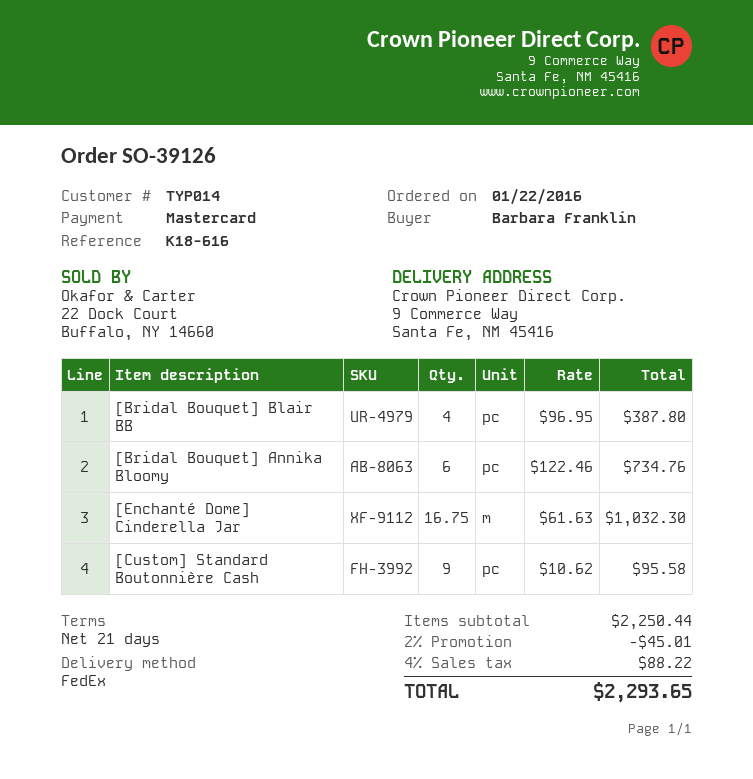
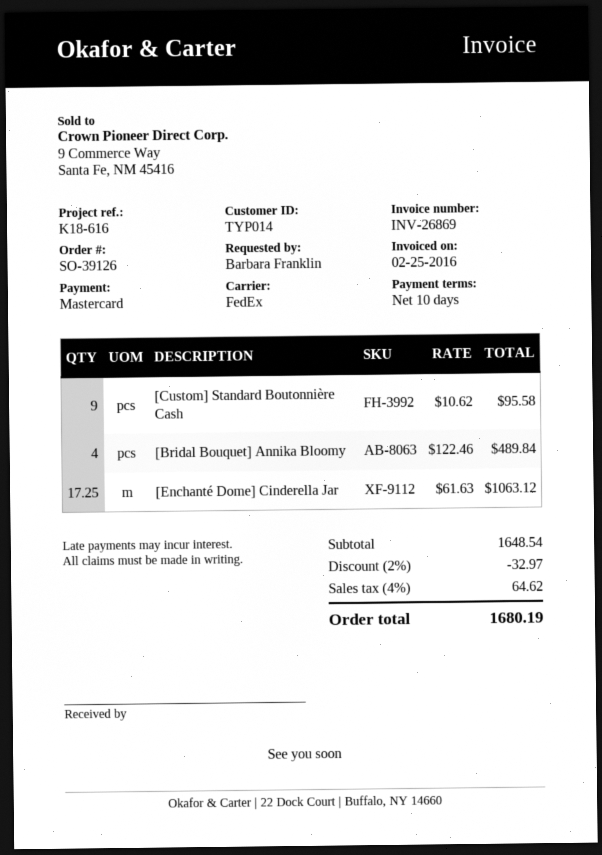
payment terms: 21 days -> 10 days
[Bridal Bouquet] Blair BB: 4 x 96.95 = 387.80 -> none
[Bridal Bouquet] Annika Bloomy: 6 x 122.46 = 734.76 -> 4 x 122.46 = 489.84
[Enchanté Dome] Cinderella Jar: 16.75 x 61.63 = 1032.30 -> 17.25 x 61.63 = 1063.12
subtotal: 2250.44 -> 1648.54
discount: 2% = 45.01 -> 2% = 32.97
tax: 4% = 88.22 -> 4% = 64.62
total: 2293.65 -> 1680.19

